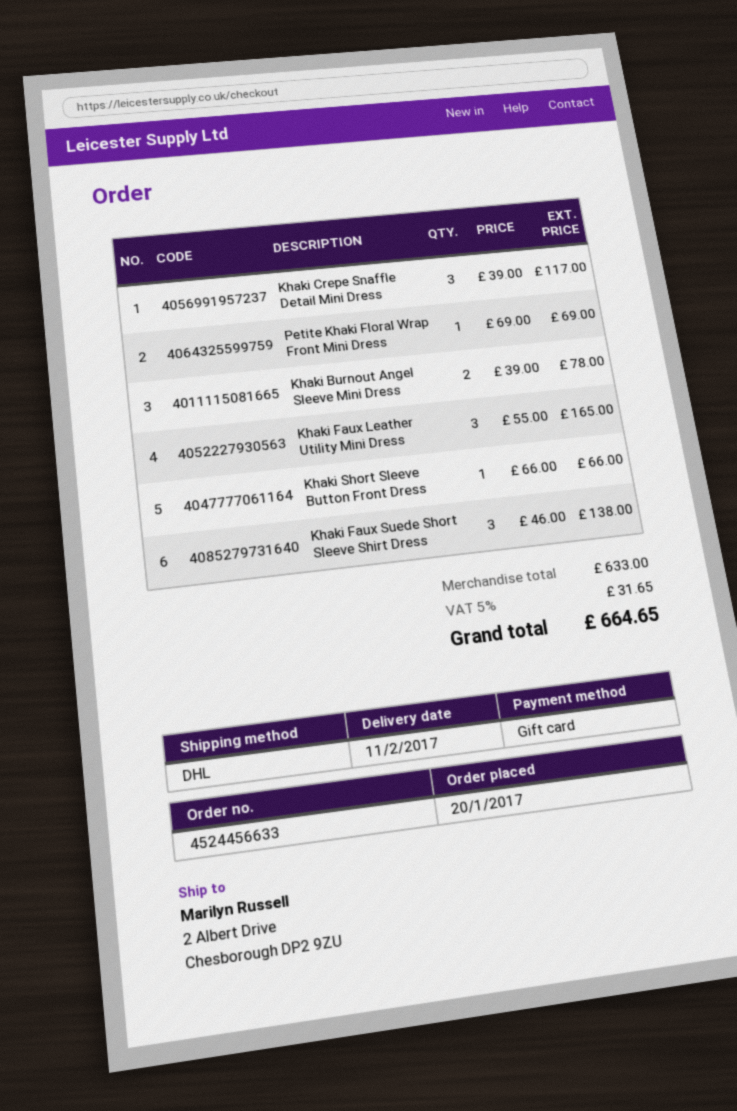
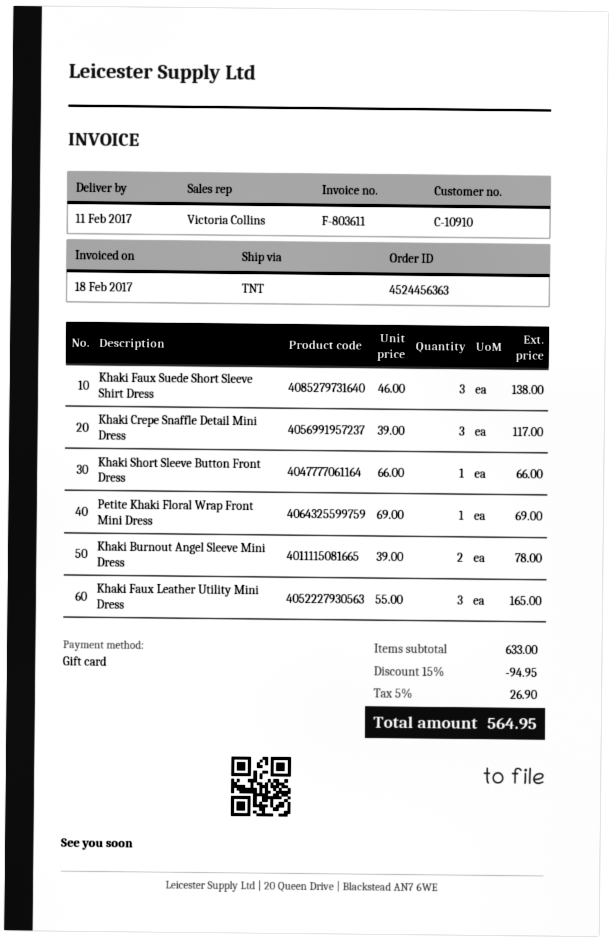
order number: 4524456633 -> 4524456363
shipping method: DHL -> TNT
discount: none -> 15% = 94.95
tax: 5% = 31.65 -> 5% = 26.90
total: 664.65 -> 564.95

